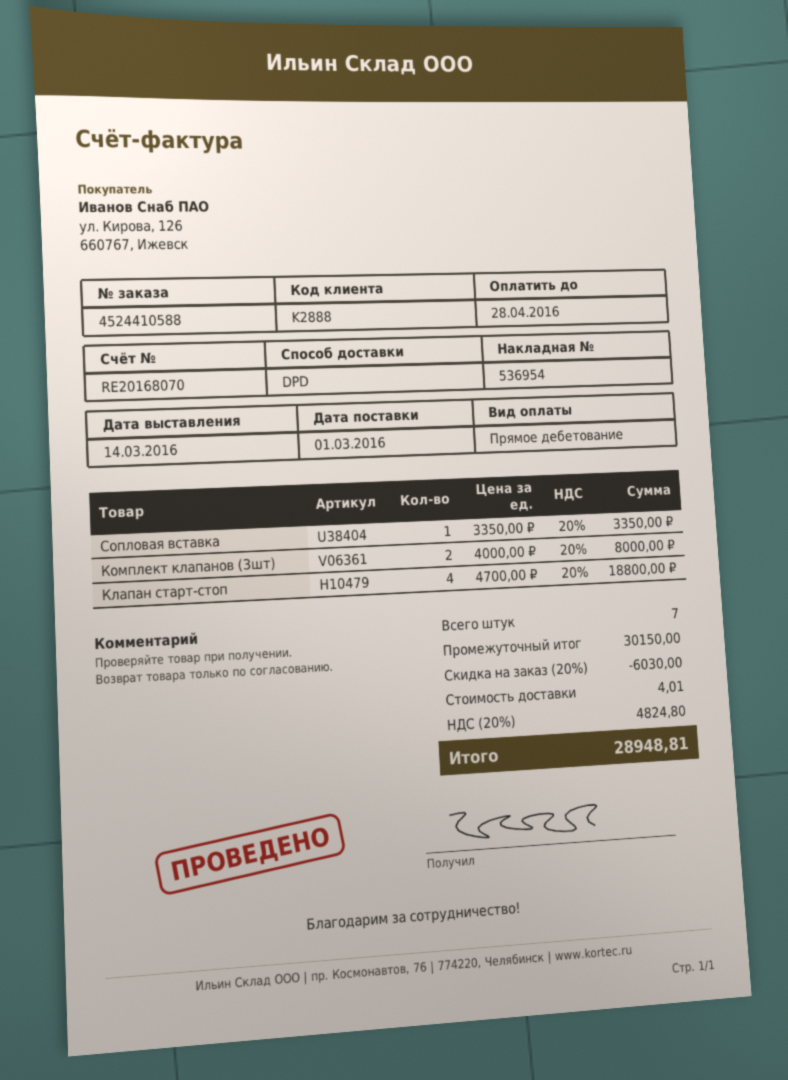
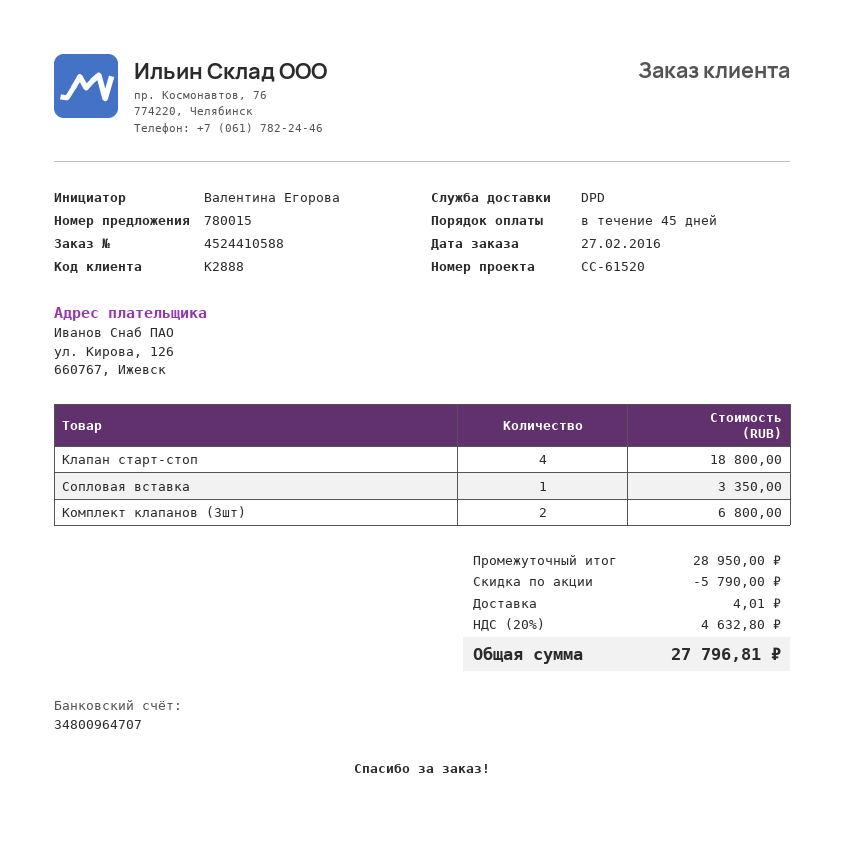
Комплект клапанов (3шт): 2 for 8000.00 -> 2 for 6800.00
subtotal: 30150.00 -> 28950.00
discount: 6030.00 -> 5790.00
tax: 20% = 4824.80 -> 20% = 4632.80
total: 28948.81 -> 27796.81

